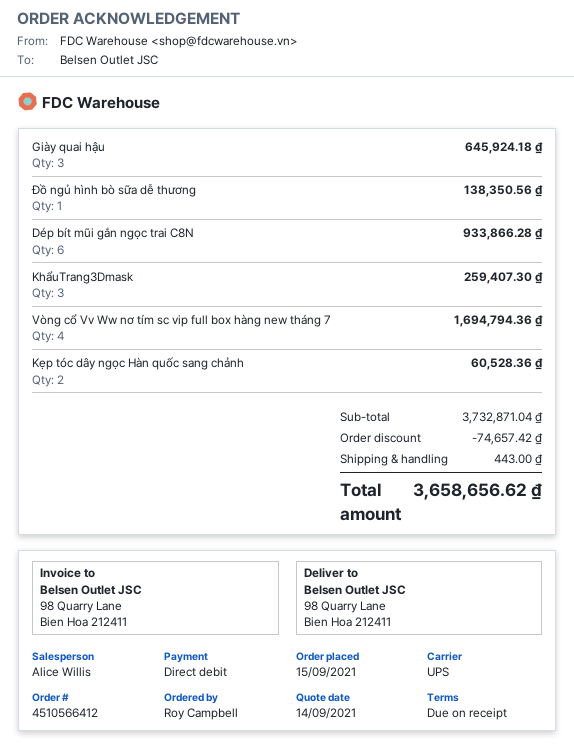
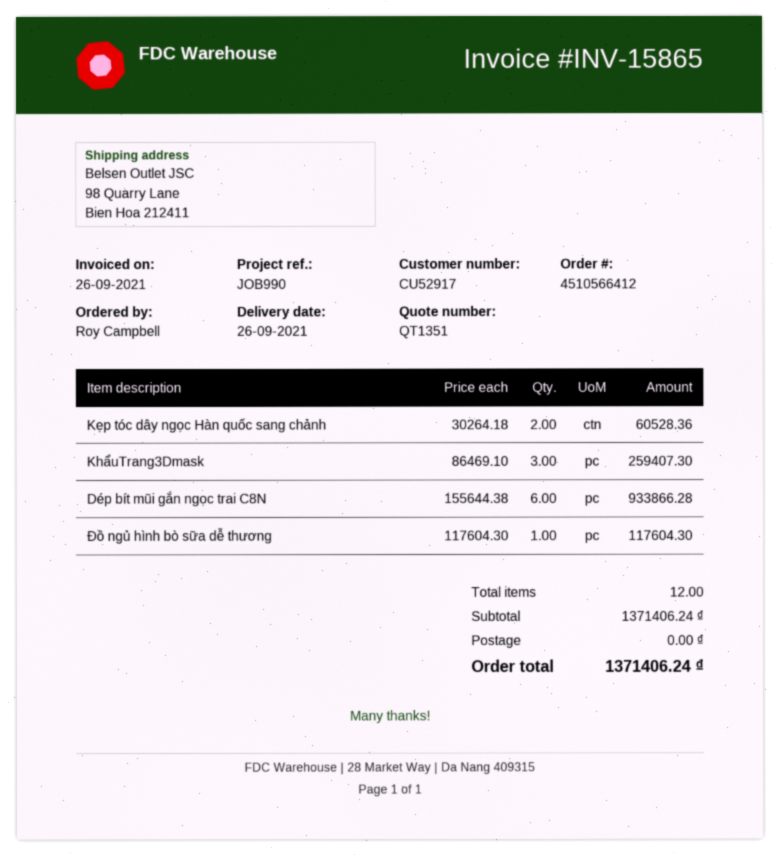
Giày quai hậu: 3 for 645924.18 -> none
Đồ ngủ hình bò sữa dễ thương: 1 for 138350.56 -> 1 for 117604.30
Vòng cổ Vv Ww nơ tím sc vip full box hàng new tháng 7: 4 for 1694794.36 -> none
subtotal: 3732871.04 -> 1371406.24
discount: 74657.42 -> none
shipping: 443.00 -> 0.00
total: 3658656.62 -> 1371406.24

